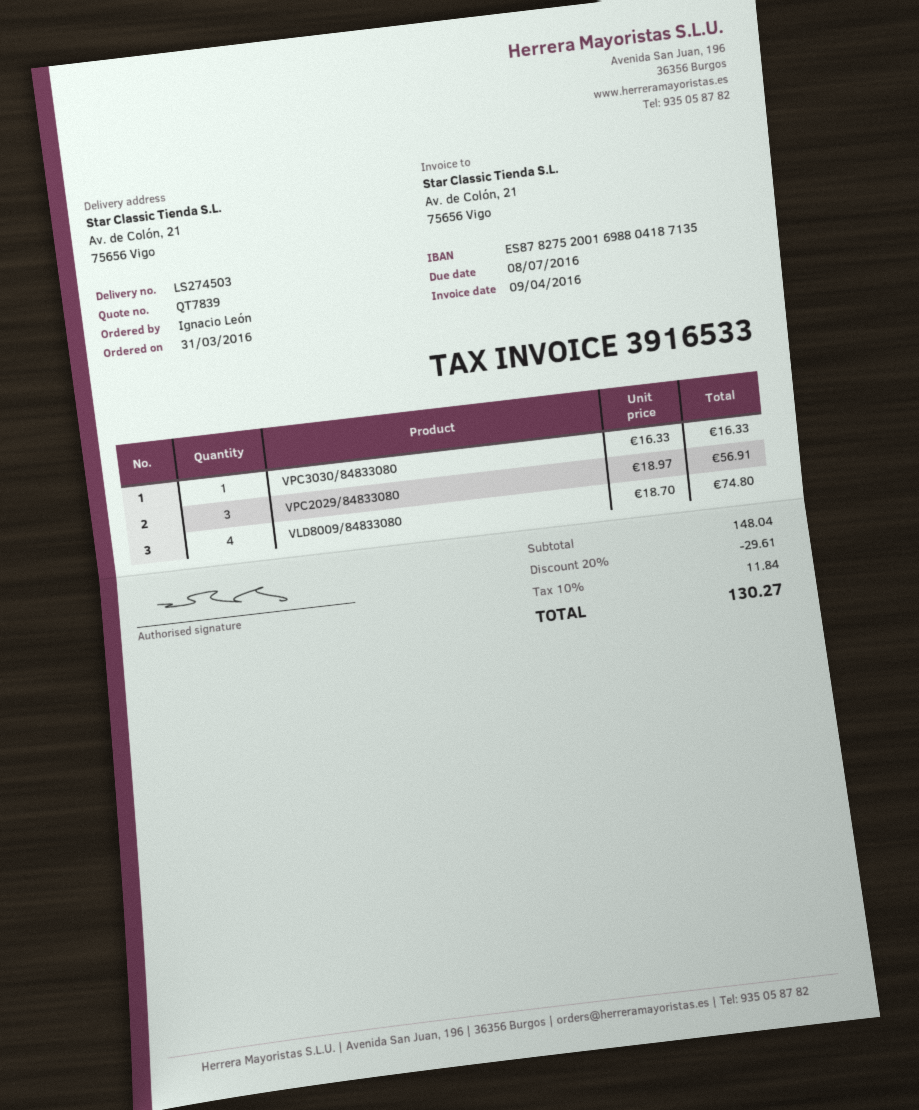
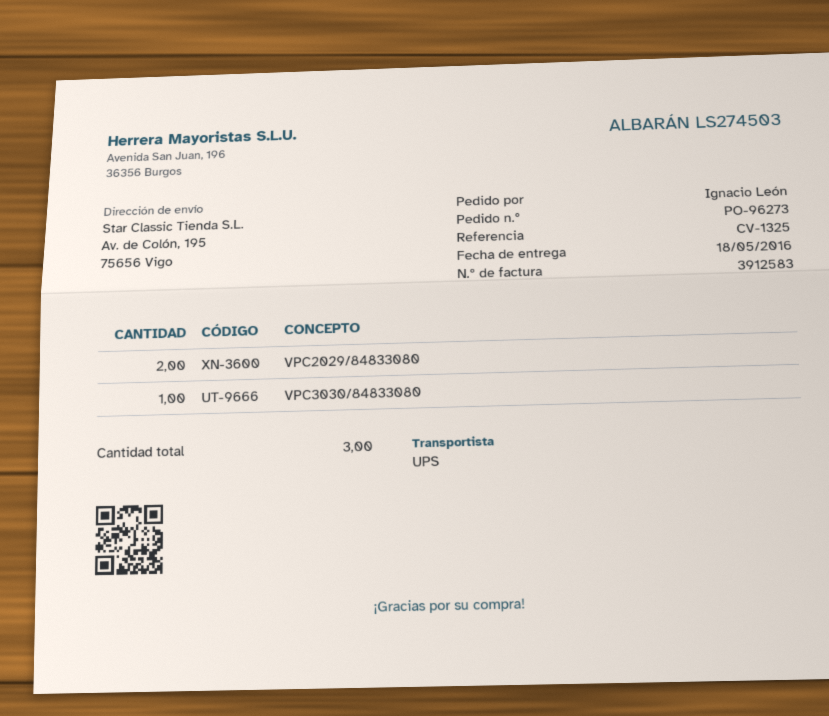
invoice number: 3916533 -> 3912583
ship to: Av. de Colón, 21, 75656 Vigo -> Av. de Colón, 195, 75656 Vigo
VPC2029/84833080: 3 -> 2
VLD8009/84833080: 4 -> none

